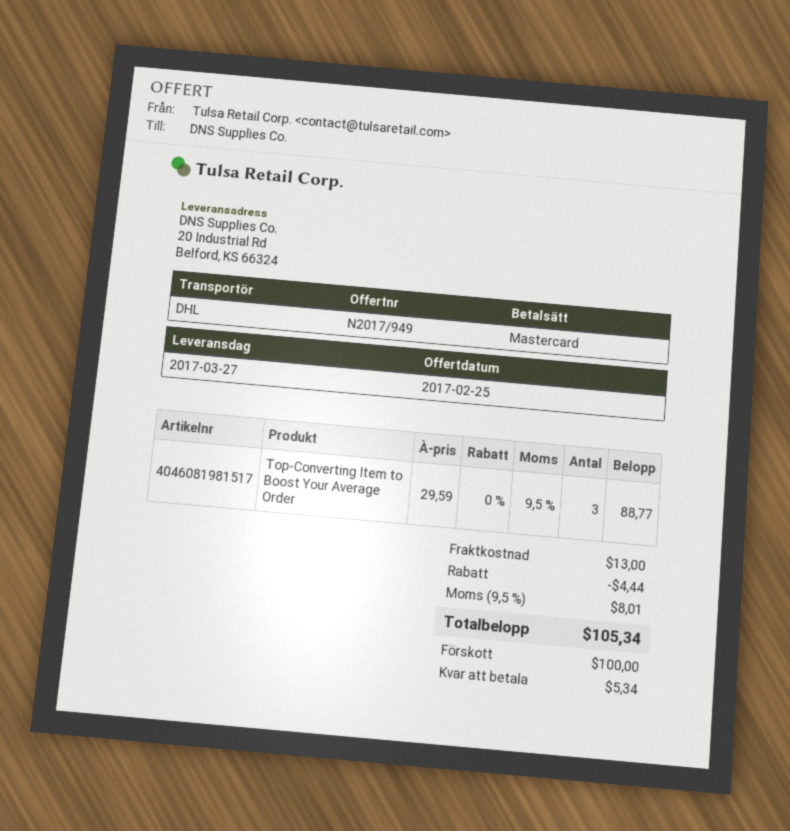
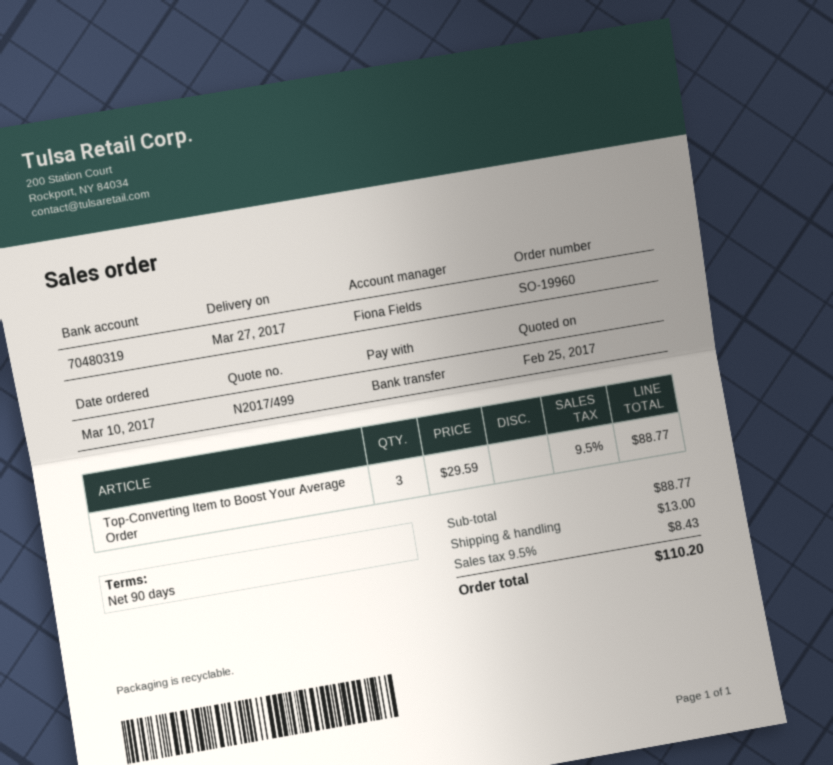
quote number: N2017/949 -> N2017/499
payment method: Mastercard -> bank transfer
discount: 4.44 -> none
tax: 9.5% = 8.01 -> 9.5% = 8.43
total: 105.34 -> 110.20

